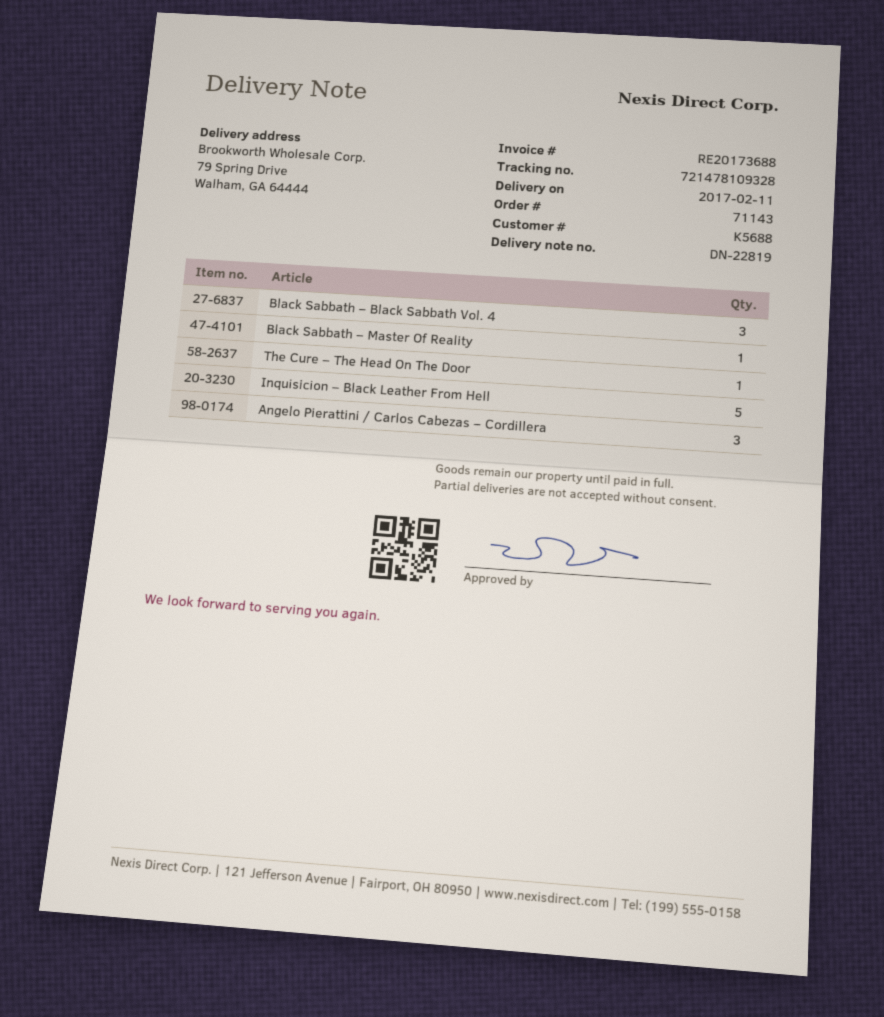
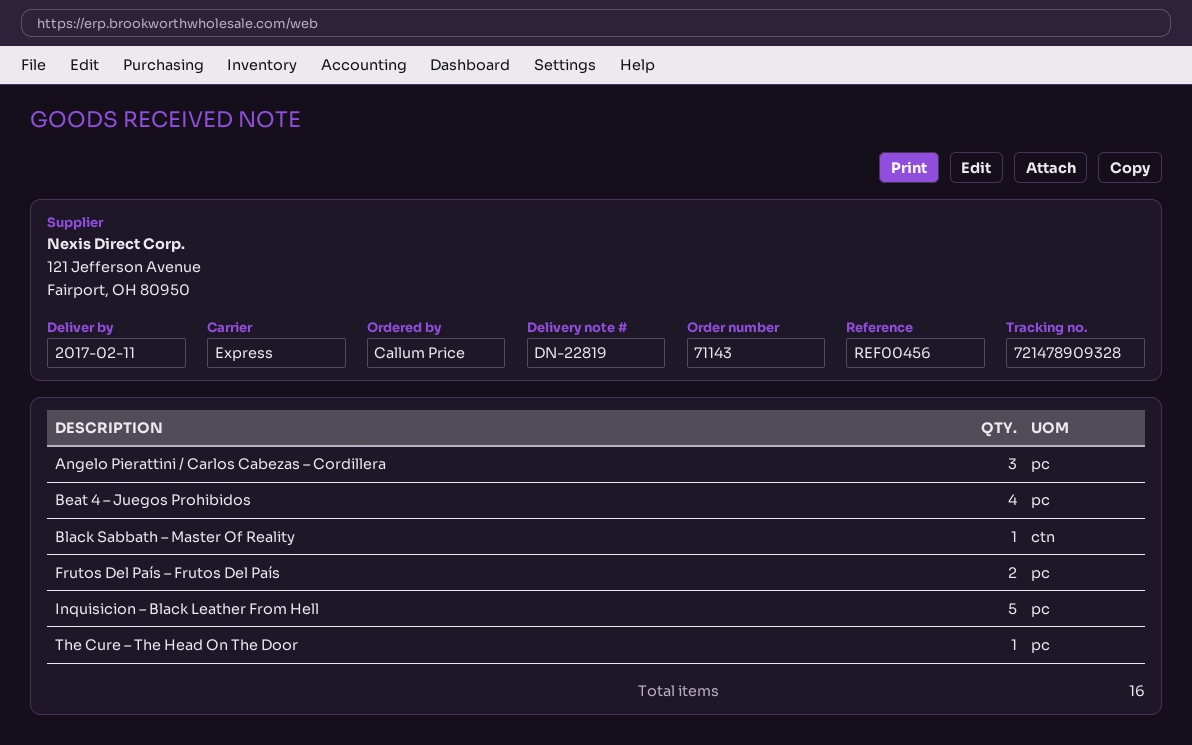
tracking number: 721478109328 -> 721478909328
Black Sabbath – Black Sabbath Vol. 4: 3 -> none
Beat 4 – Juegos Prohibidos: none -> 4
Frutos Del País – Frutos Del País: none -> 2

